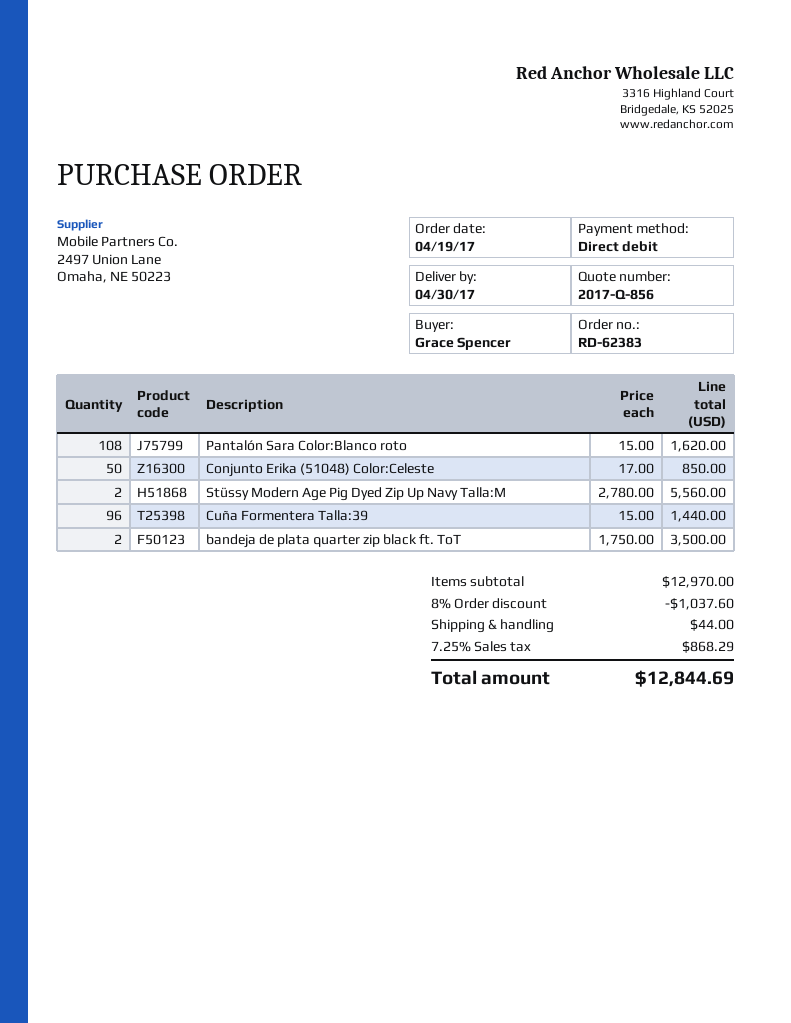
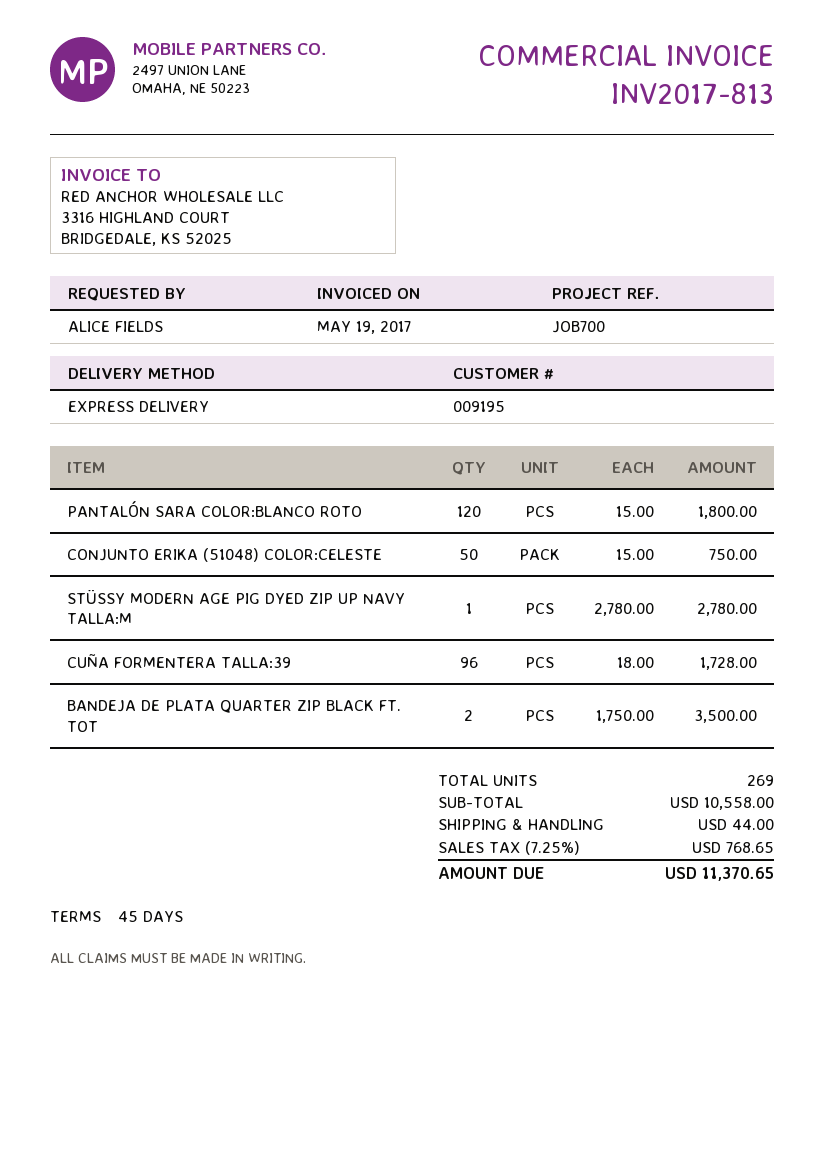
ordered by: Grace Spencer -> ALICE FIELDS
Pantalón Sara Color:Blanco roto: 108 x 15.00 = 1620.00 -> 120 x 15.00 = 1800.00
Conjunto Erika (51048) Color:Celeste: 50 x 17.00 = 850.00 -> 50 x 15.00 = 750.00
Stüssy Modern Age Pig Dyed Zip Up Navy Talla:M: 2 x 2780.00 = 5560.00 -> 1 x 2780.00 = 2780.00
Cuña Formentera Talla:39: 96 x 15.00 = 1440.00 -> 96 x 18.00 = 1728.00
subtotal: 12970.00 -> 10558.00
discount: 8% = 1037.60 -> none
tax: 7.25% = 868.29 -> 7.25% = 768.65
total: 12844.69 -> 11370.65

